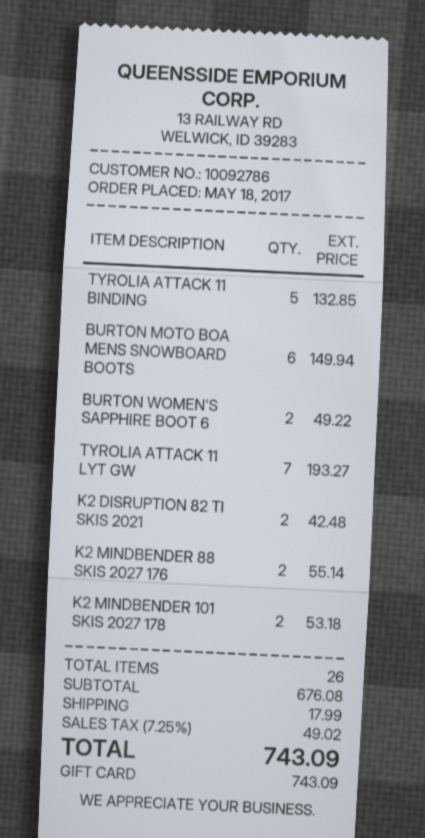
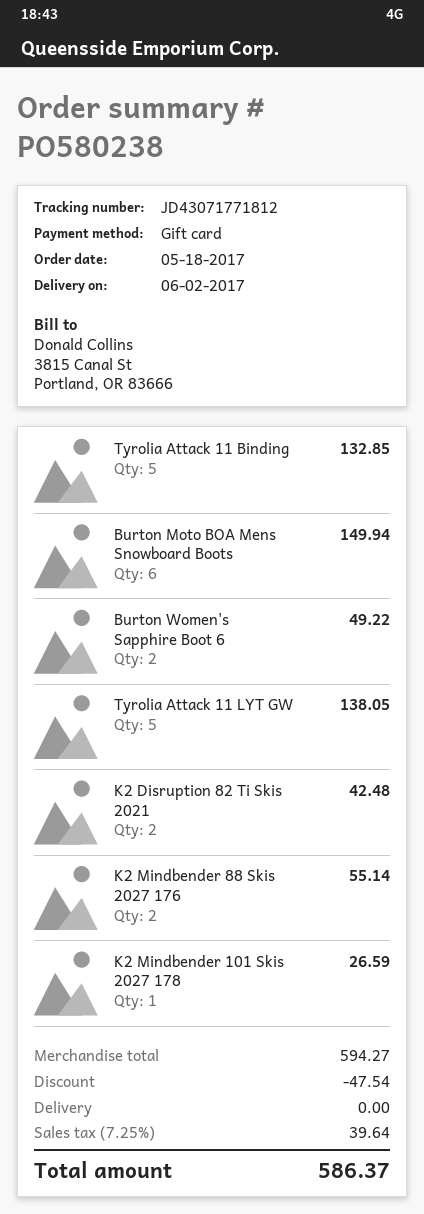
TYROLIA ATTACK 11 LYT GW: 7 for 193.27 -> 5 for 138.05
K2 MINDBENDER 101 SKIS 2027 178: 2 for 53.18 -> 1 for 26.59
subtotal: 676.08 -> 594.27
discount: none -> 47.54
shipping: 17.99 -> 0.00
tax: 7.25% = 49.02 -> 7.25% = 39.64
total: 743.09 -> 586.37

